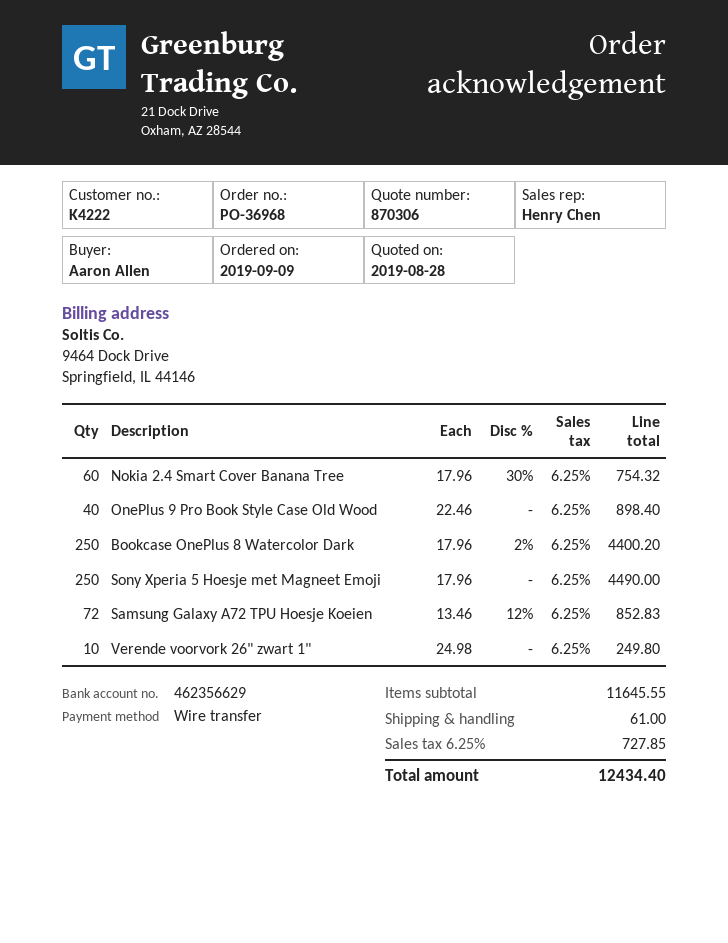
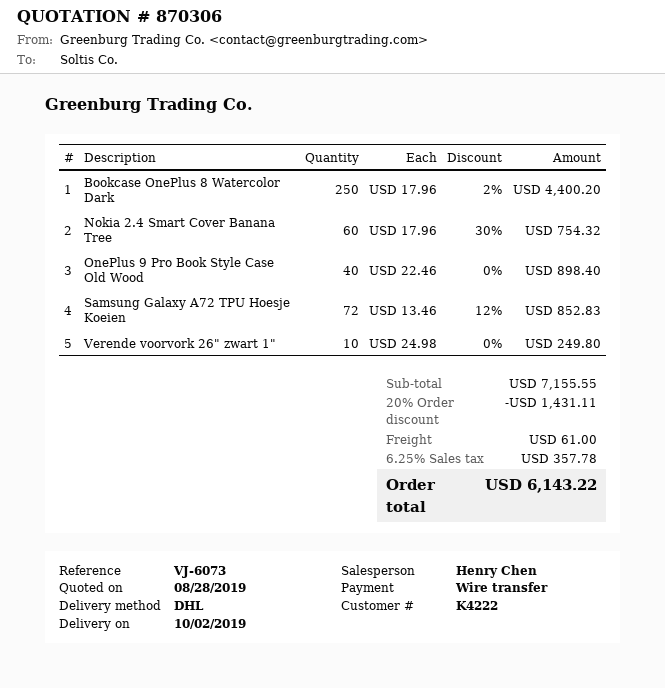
Sony Xperia 5 Hoesje met Magneet Emoji: 250 x 17.96 = 4490.00 -> none
subtotal: 11645.55 -> 7155.55
discount: none -> 20% = 1431.11
tax: 6.25% = 727.85 -> 6.25% = 357.78
total: 12434.40 -> 6143.22

